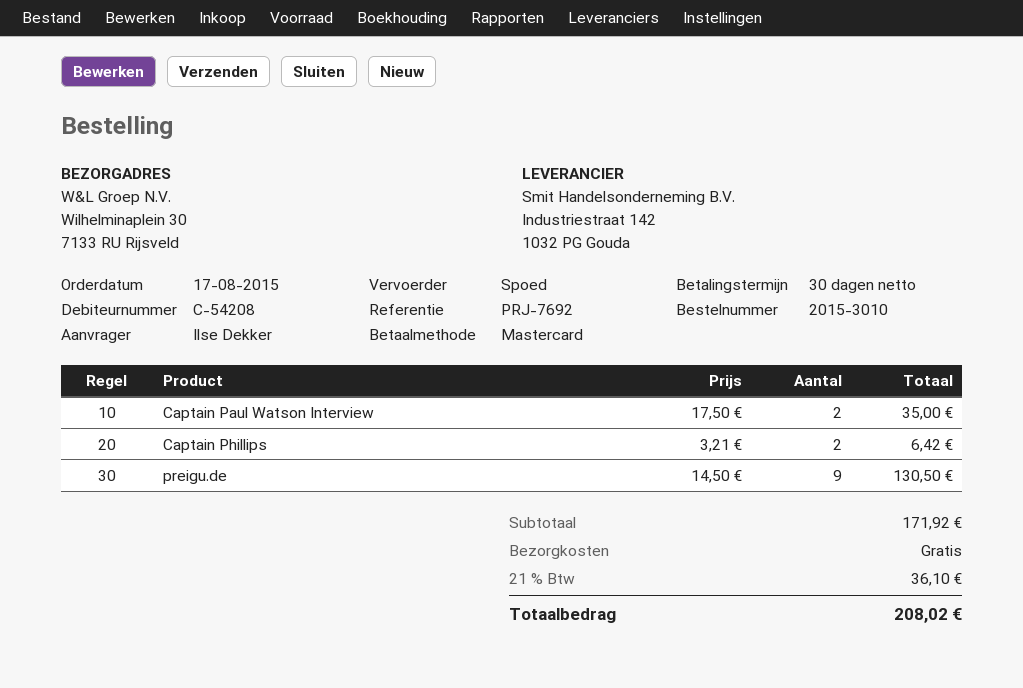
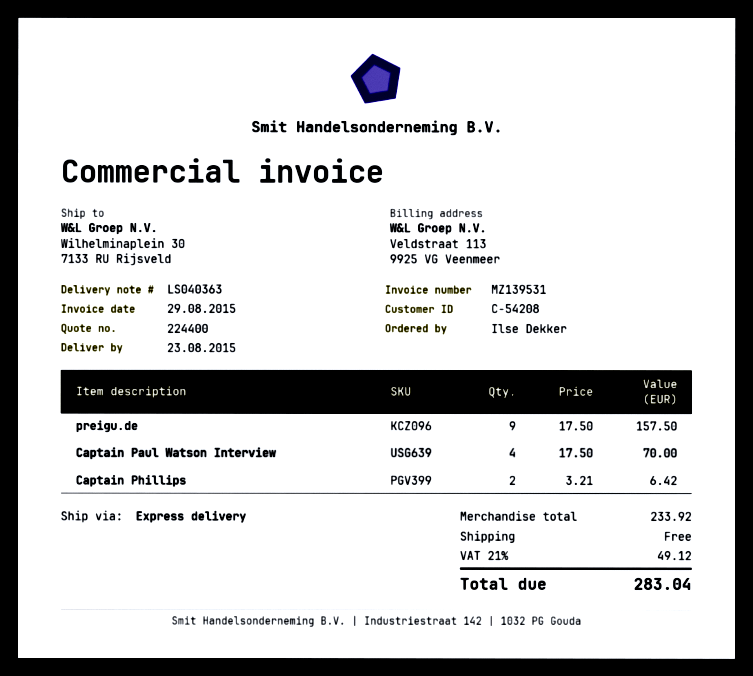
Captain Paul Watson Interview: 2 x 17.50 = 35.00 -> 4 x 17.50 = 70.00
preigu.de: 9 x 14.50 = 130.50 -> 9 x 17.50 = 157.50
subtotal: 171.92 -> 233.92
tax: 21% = 36.10 -> 21% = 49.12
total: 208.02 -> 283.04

